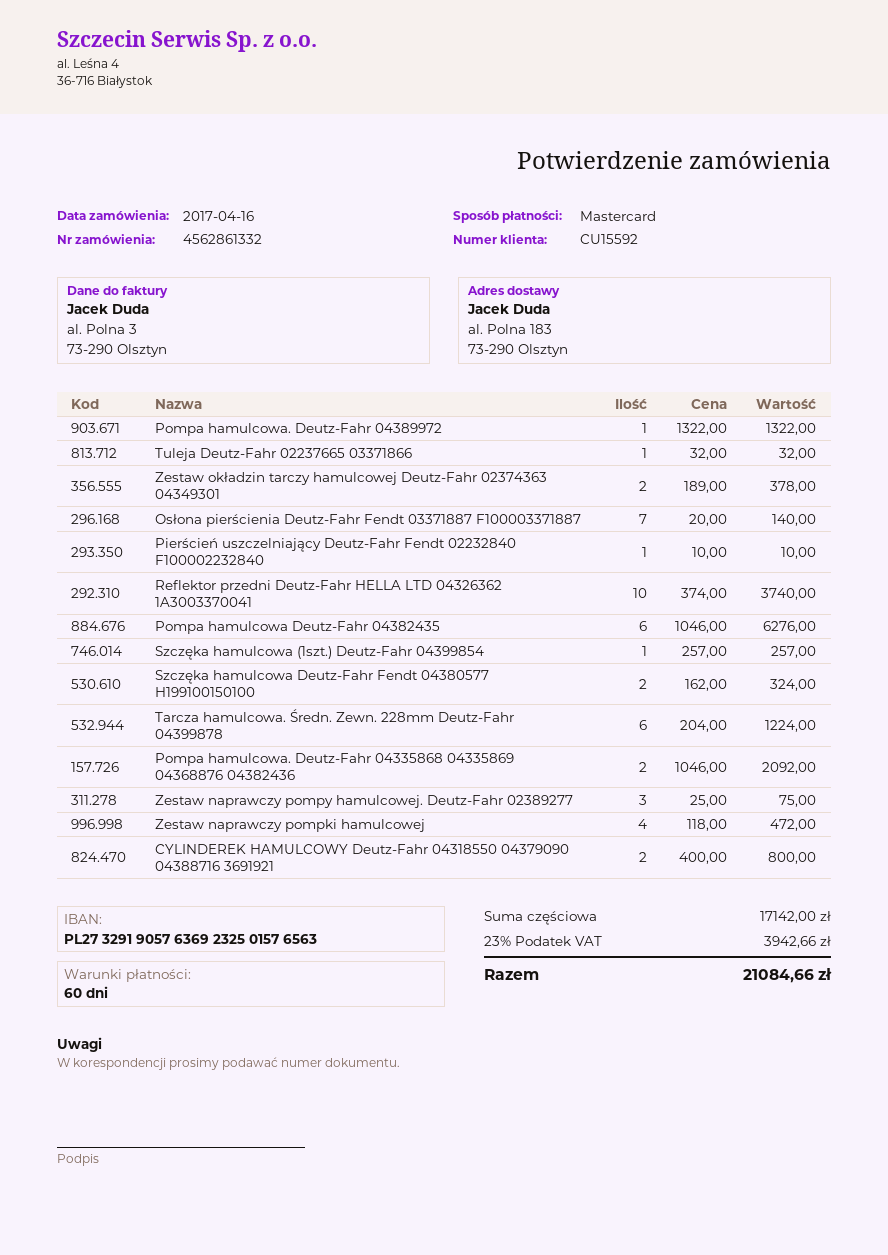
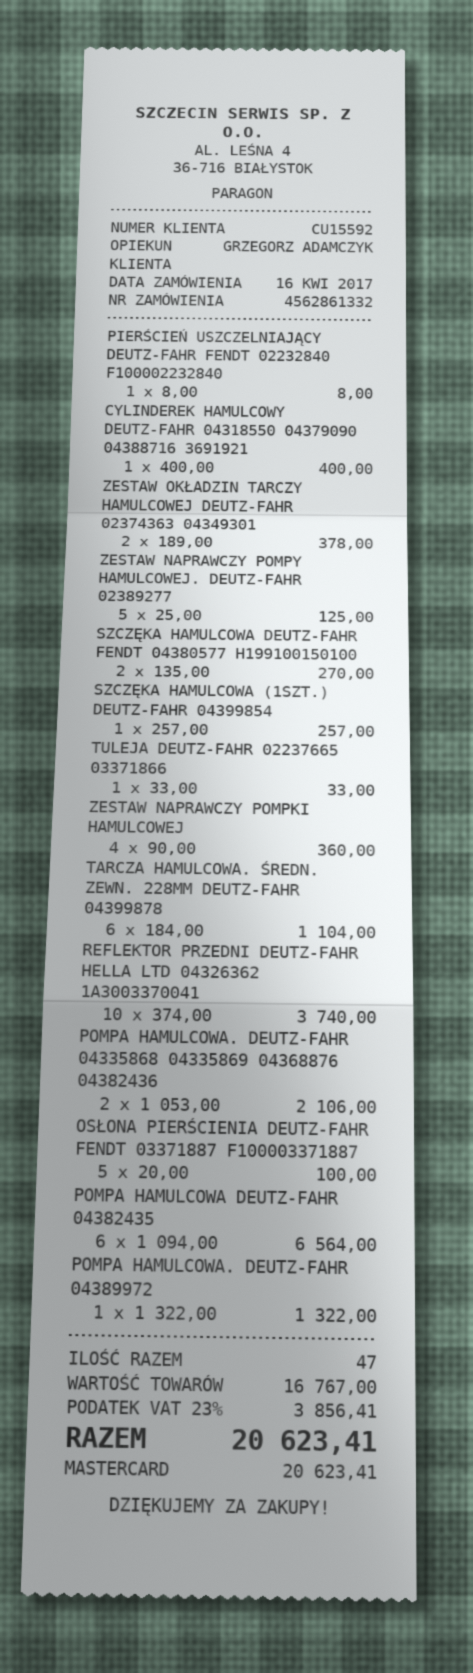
Tuleja Deutz-Fahr 02237665 03371866: 1 x 32.00 = 32.00 -> 1 x 33.00 = 33.00
Osłona pierścienia Deutz-Fahr Fendt 03371887 F100003371887: 7 x 20.00 = 140.00 -> 5 x 20.00 = 100.00
Pierścień uszczelniający Deutz-Fahr Fendt 02232840 F100002232840: 1 x 10.00 = 10.00 -> 1 x 8.00 = 8.00
Pompa hamulcowa Deutz-Fahr 04382435: 6 x 1046.00 = 6276.00 -> 6 x 1094.00 = 6564.00
Szczęka hamulcowa Deutz-Fahr Fendt 04380577 H199100150100: 2 x 162.00 = 324.00 -> 2 x 135.00 = 270.00
Tarcza hamulcowa. Średn. Zewn. 228mm Deutz-Fahr 04399878: 6 x 204.00 = 1224.00 -> 6 x 184.00 = 1104.00
Pompa hamulcowa. Deutz-Fahr 04335868 04335869 04368876 04382436: 2 x 1046.00 = 2092.00 -> 2 x 1053.00 = 2106.00
Zestaw naprawczy pompy hamulcowej. Deutz-Fahr 02389277: 3 x 25.00 = 75.00 -> 5 x 25.00 = 125.00
Zestaw naprawczy pompki hamulcowej: 4 x 118.00 = 472.00 -> 4 x 90.00 = 360.00
CYLINDEREK HAMULCOWY Deutz-Fahr 04318550 04379090 04388716 3691921: 2 x 400.00 = 800.00 -> 1 x 400.00 = 400.00
subtotal: 17142.00 -> 16767.00
tax: 23% = 3942.66 -> 23% = 3856.41
total: 21084.66 -> 20623.41

